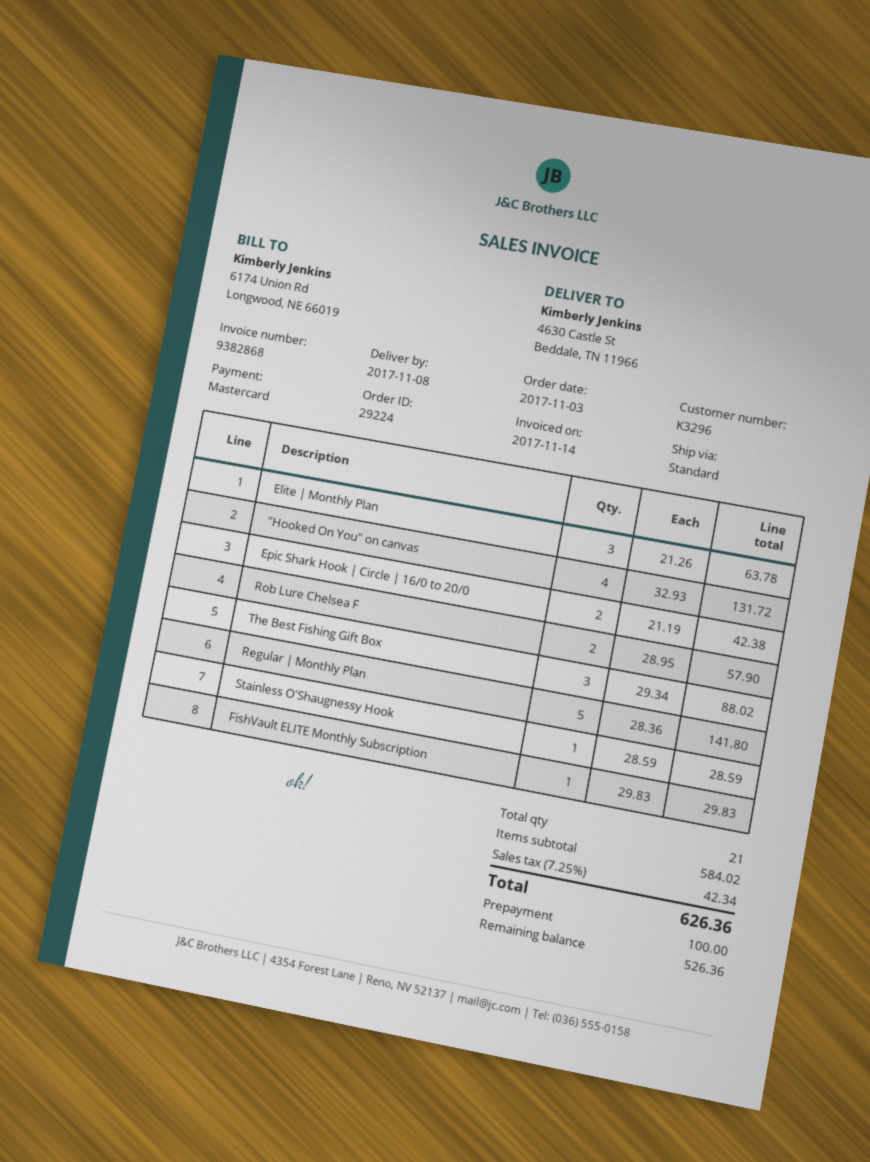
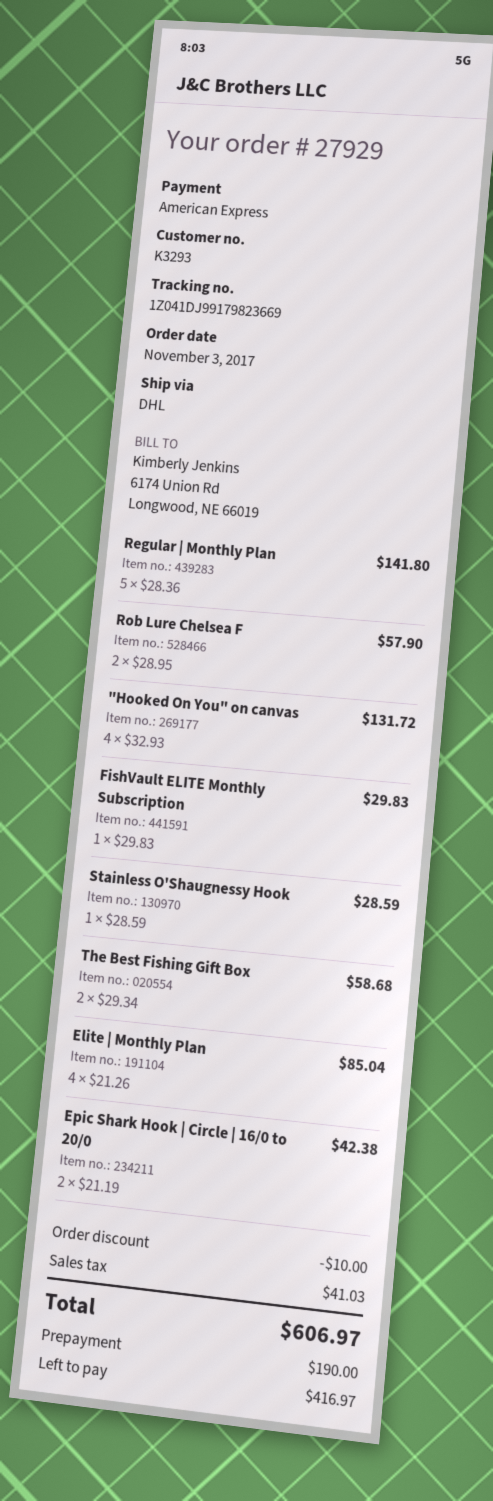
order number: 29224 -> 27929
customer number: K3296 -> K3293
payment method: Mastercard -> American Express
shipping method: standard -> DHL
Elite | Monthly Plan: 3 x 21.26 = 63.78 -> 4 x 21.26 = 85.04
The Best Fishing Gift Box: 3 x 29.34 = 88.02 -> 2 x 29.34 = 58.68
discount: none -> 10.00
tax: 42.34 -> 41.03
total: 626.36 -> 606.97
deposit: 100.00 -> 190.00
balance: 526.36 -> 416.97

